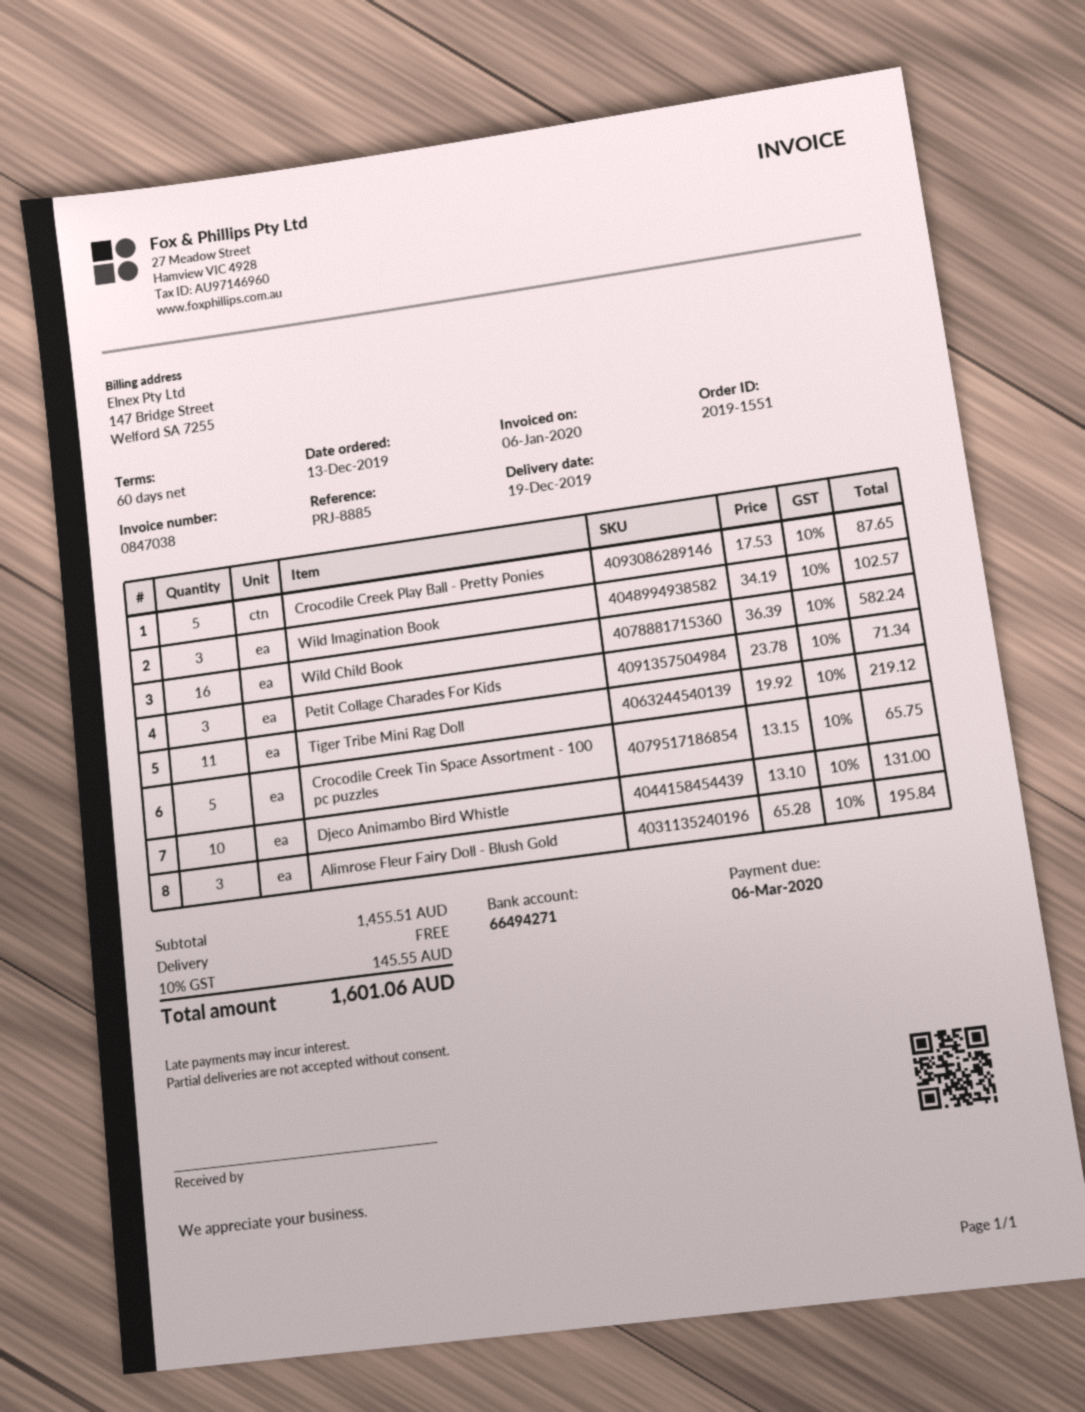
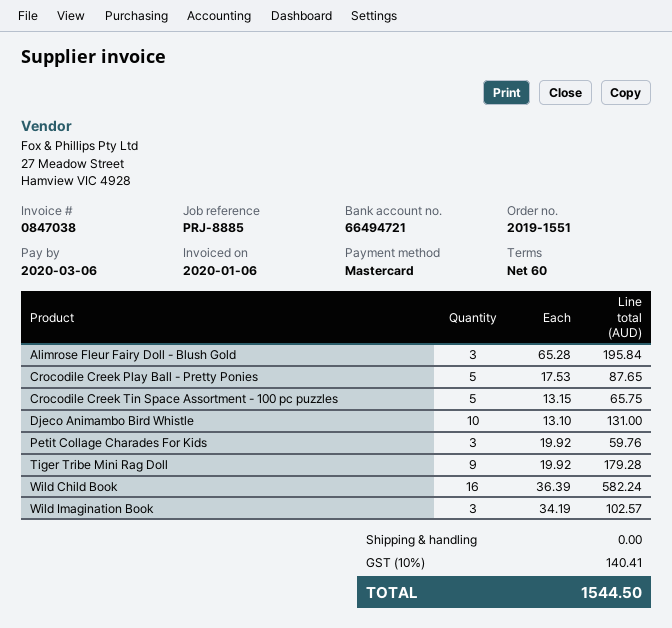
bank account: 66494271 -> 66494721
Petit Collage Charades For Kids: 3 x 23.78 = 71.34 -> 3 x 19.92 = 59.76
Tiger Tribe Mini Rag Doll: 11 x 19.92 = 219.12 -> 9 x 19.92 = 179.28
tax: 10% = 145.55 -> 10% = 140.41
total: 1601.06 -> 1544.50

